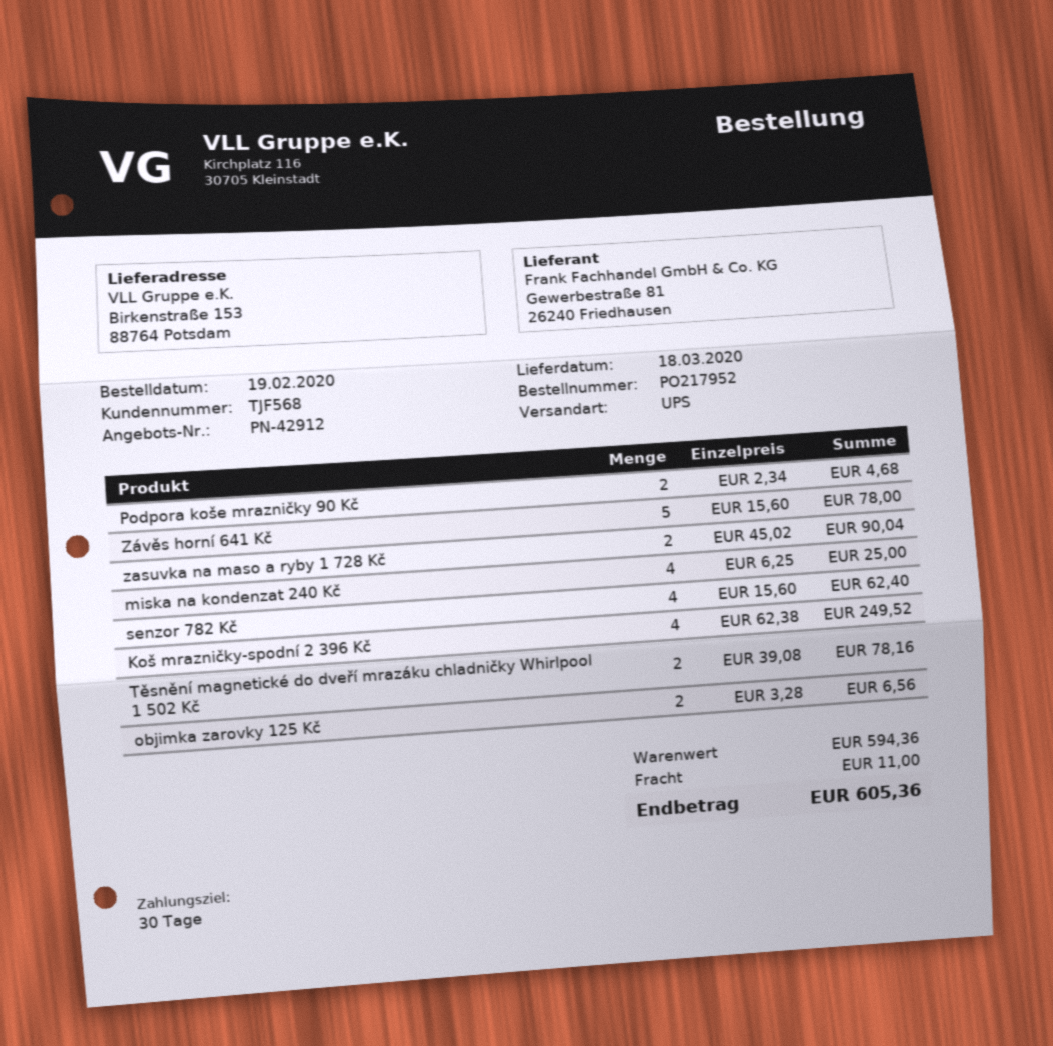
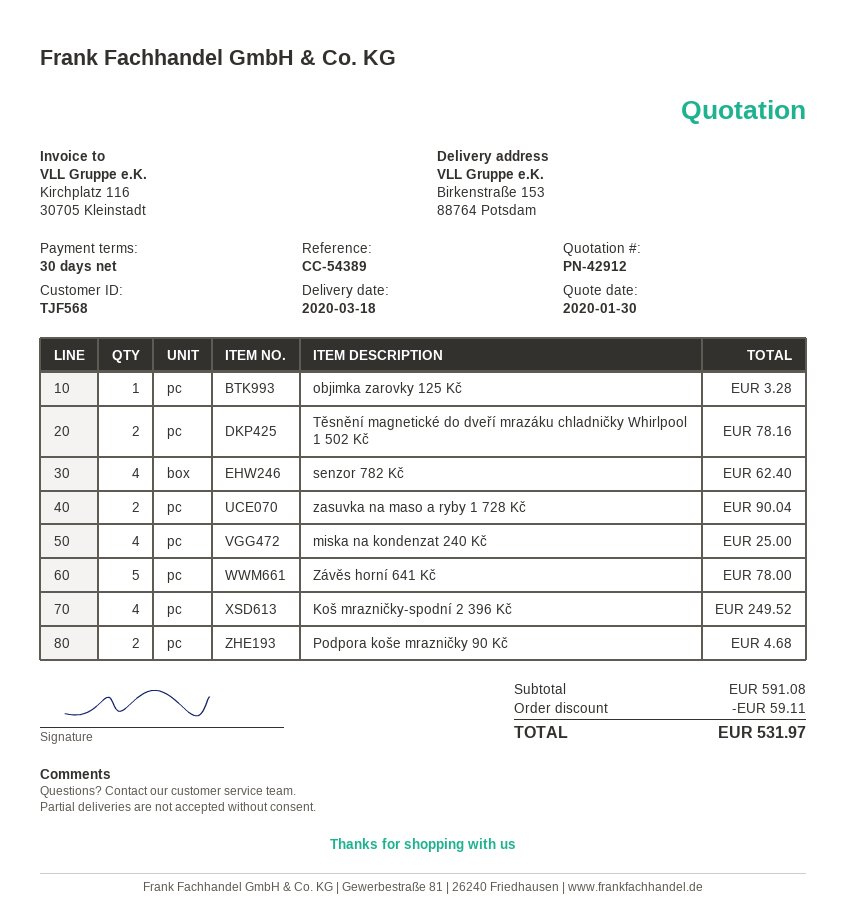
objimka zarovky 125 Kč: 2 for 6.56 -> 1 for 3.28
subtotal: 594.36 -> 591.08
discount: none -> 59.11
shipping: 11.00 -> none
total: 605.36 -> 531.97

